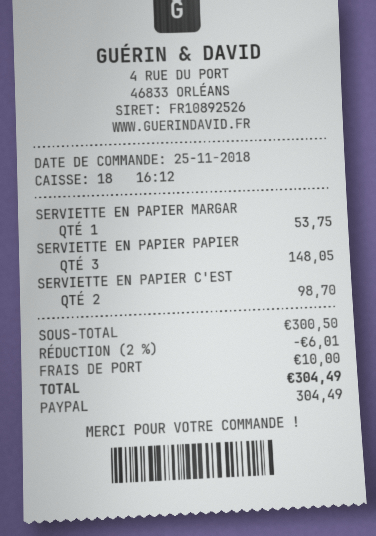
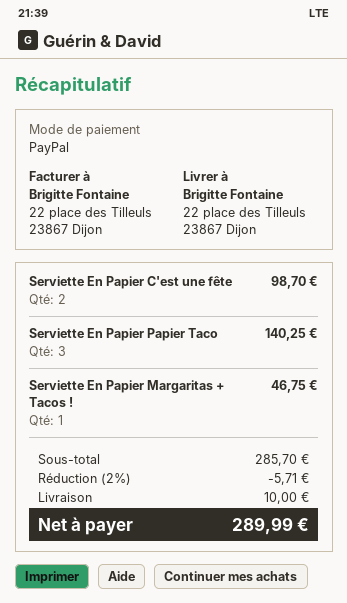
SERVIETTE EN PAPIER MARGAR: 1 for 53.75 -> 1 for 46.75
SERVIETTE EN PAPIER PAPIER: 3 for 148.05 -> 3 for 140.25
subtotal: 300.50 -> 285.70
discount: 2% = 6.01 -> 2% = 5.71
total: 304.49 -> 289.99

